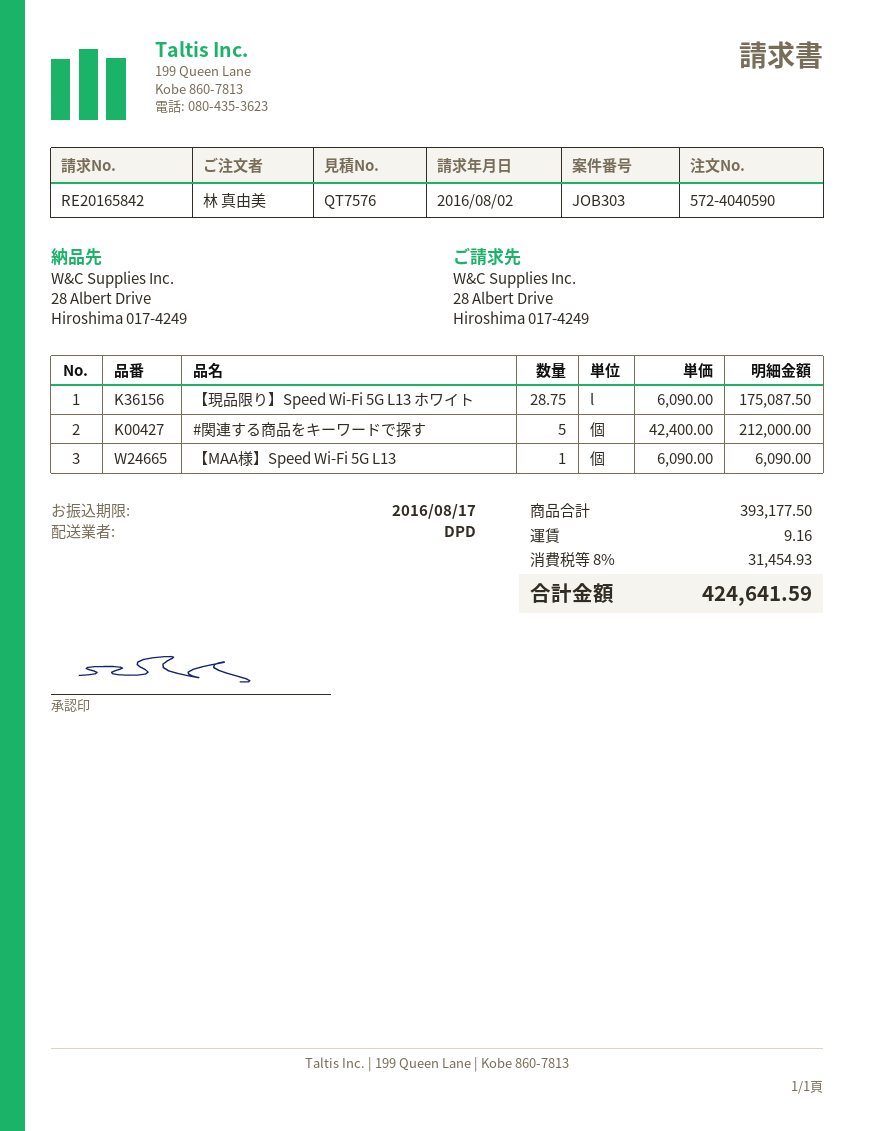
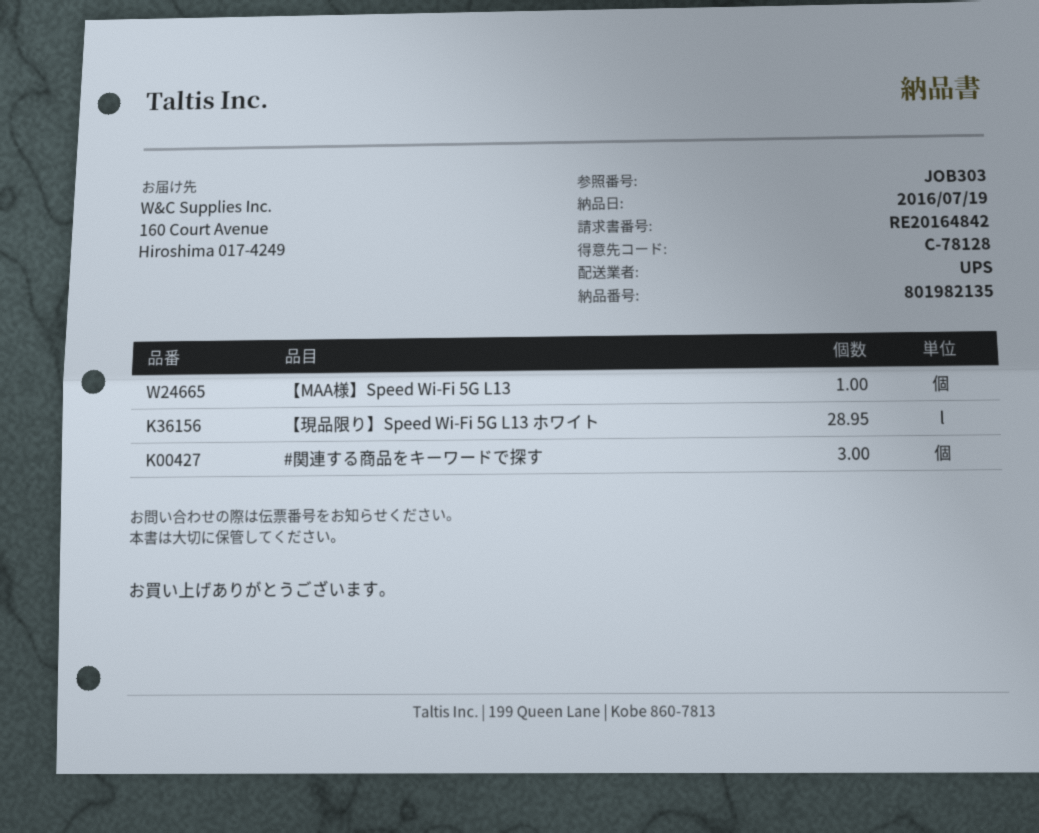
invoice number: RE20165842 -> RE20164842
shipping method: DPD -> UPS
ship to: 28 Albert Drive, Hiroshima 017-4249 -> 160 Court Avenue, Hiroshima 017-4249
【現品限り】Speed Wi-Fi 5G L13 ホワイト: 28.75 -> 28.95
#関連する商品をキーワードで探す: 5 -> 3

